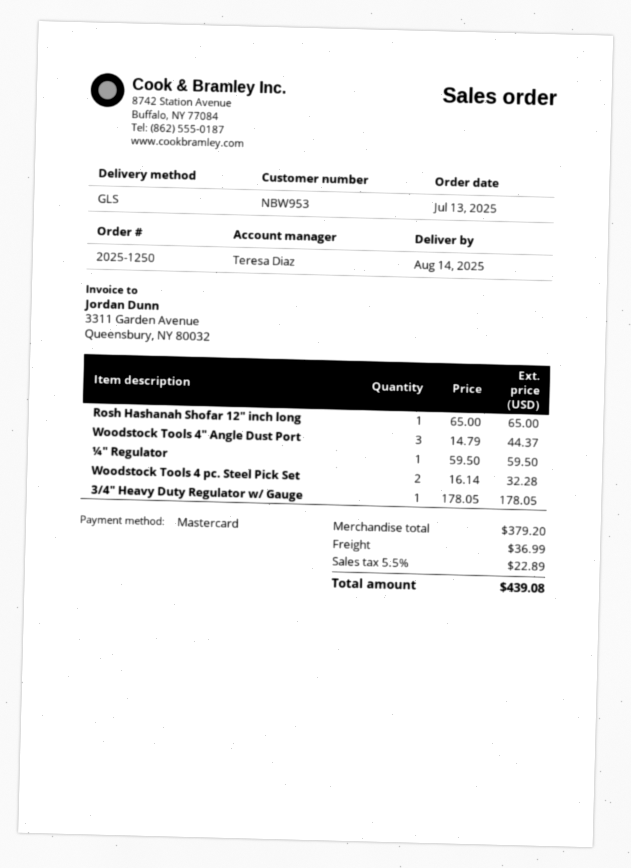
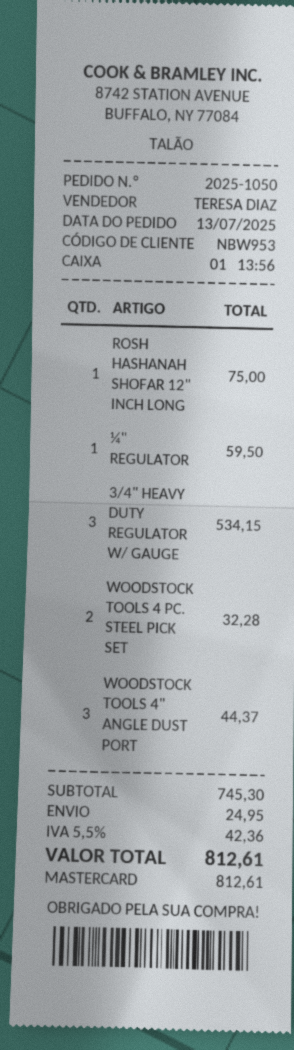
order number: 2025-1250 -> 2025-1050
Rosh Hashanah Shofar 12" inch long: 1 for 65.00 -> 1 for 75.00
3/4" Heavy Duty Regulator w/ Gauge: 1 for 178.05 -> 3 for 534.15
subtotal: 379.20 -> 745.30
shipping: 36.99 -> 24.95
tax: 5.5% = 22.89 -> 5.5% = 42.36
total: 439.08 -> 812.61

